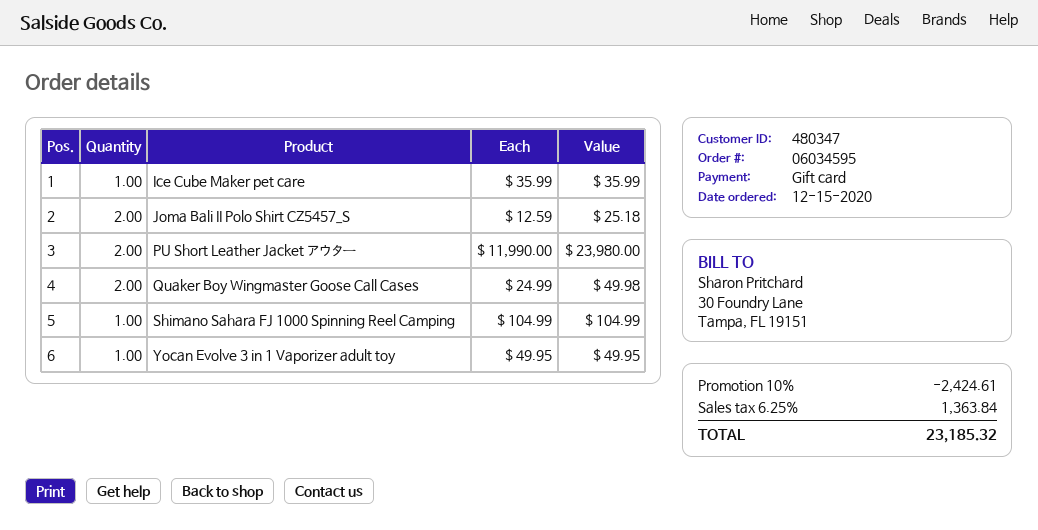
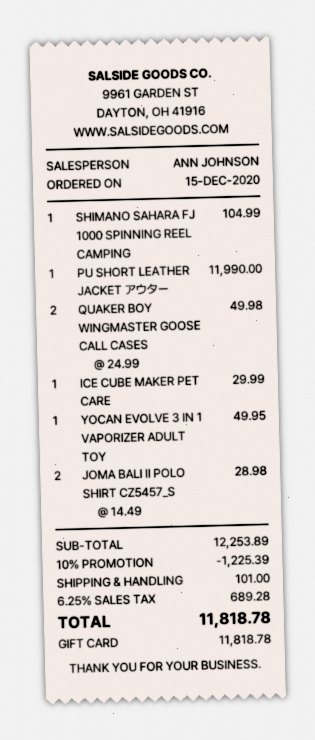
Ice Cube Maker pet care: 1 x 35.99 = 35.99 -> 1 x 29.99 = 29.99
Joma Bali II Polo Shirt CZ5457_S: 2 x 12.59 = 25.18 -> 2 x 14.49 = 28.98
PU Short Leather Jacket アウター: 2 x 11990.00 = 23980.00 -> 1 x 11990.00 = 11990.00
discount: 10% = 2424.61 -> 10% = 1225.39
shipping: none -> 101.00
tax: 6.25% = 1363.84 -> 6.25% = 689.28
total: 23185.32 -> 11818.78

